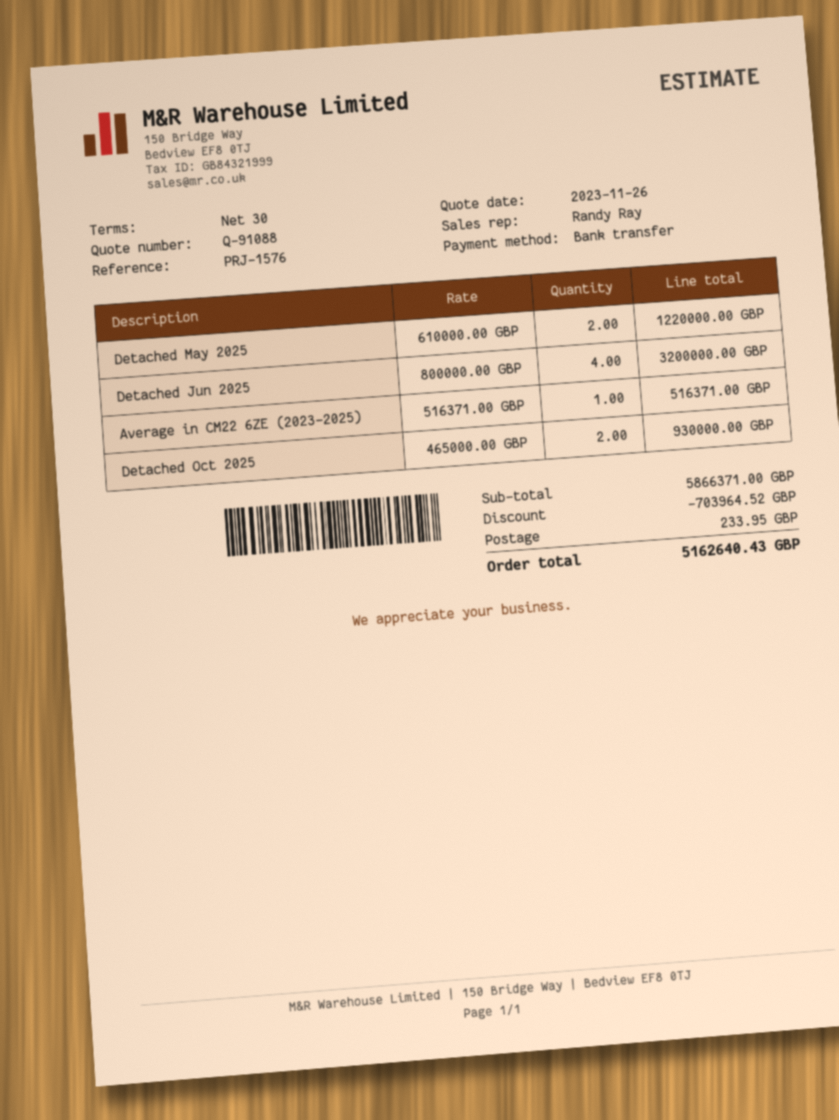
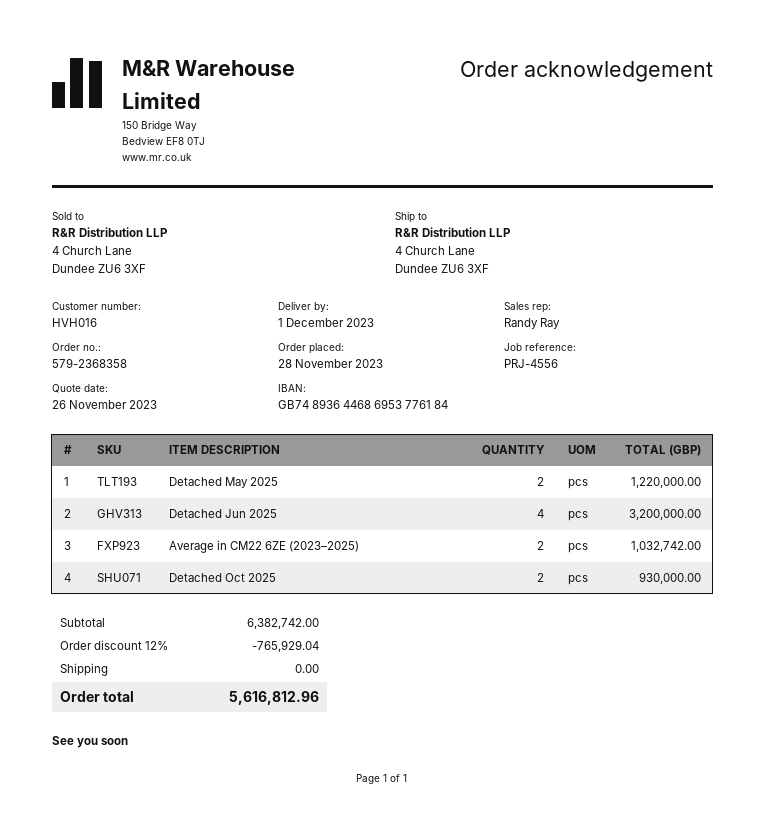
reference: PRJ-1576 -> PRJ-4556
Average in CM22 6ZE (2023–2025): 1 for 516371.00 -> 2 for 1032742.00
subtotal: 5866371.00 -> 6382742.00
discount: 703964.52 -> 765929.04
shipping: 233.95 -> 0.00
total: 5162640.43 -> 5616812.96

